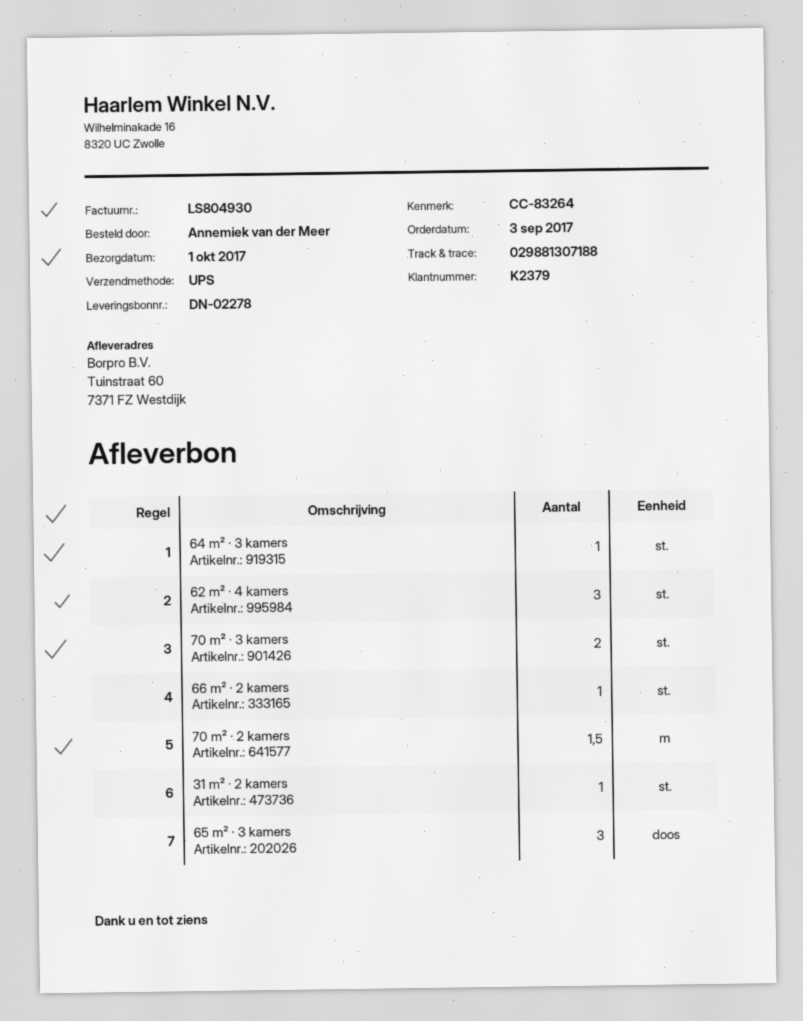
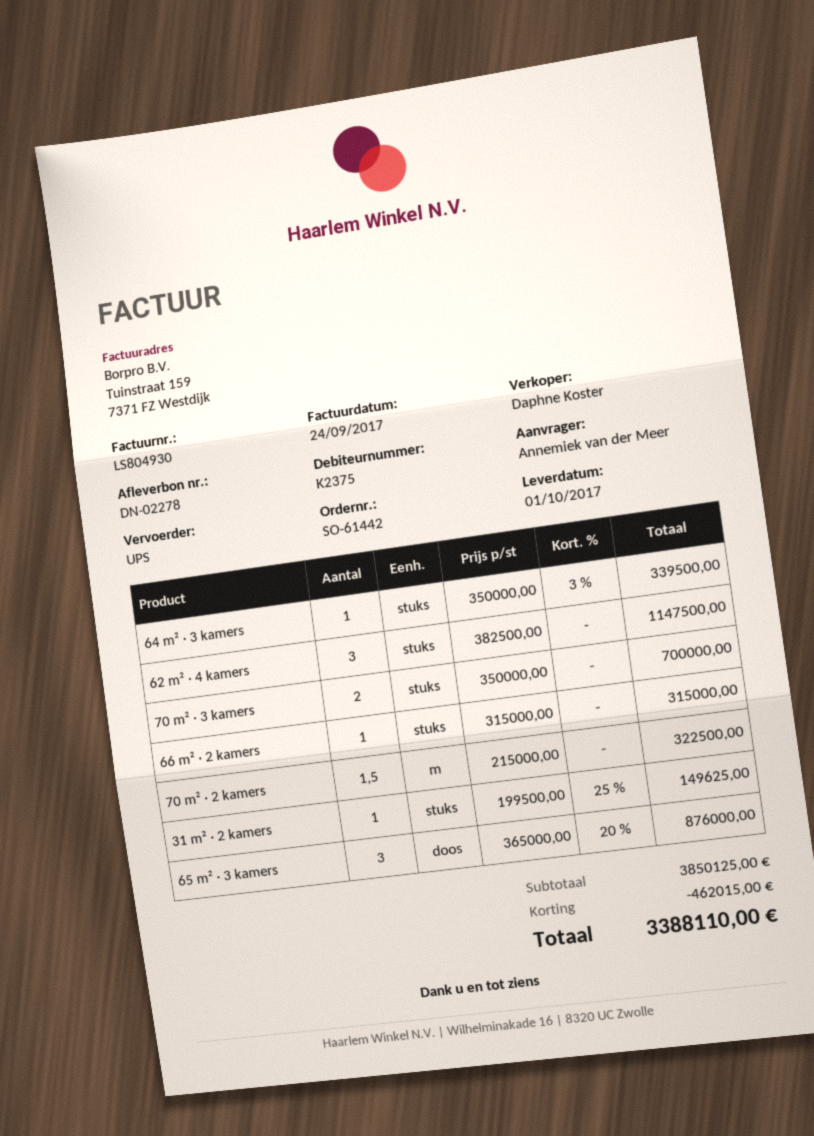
customer number: K2379 -> K2375

